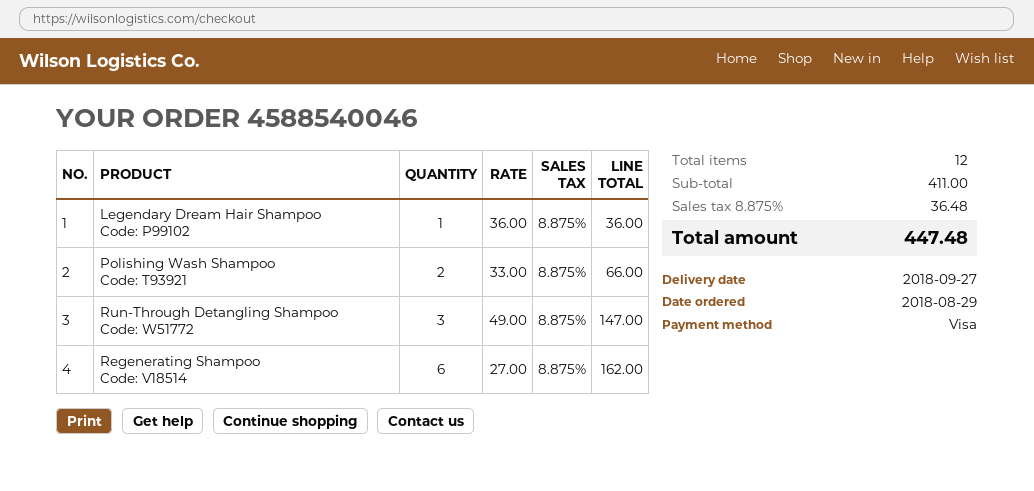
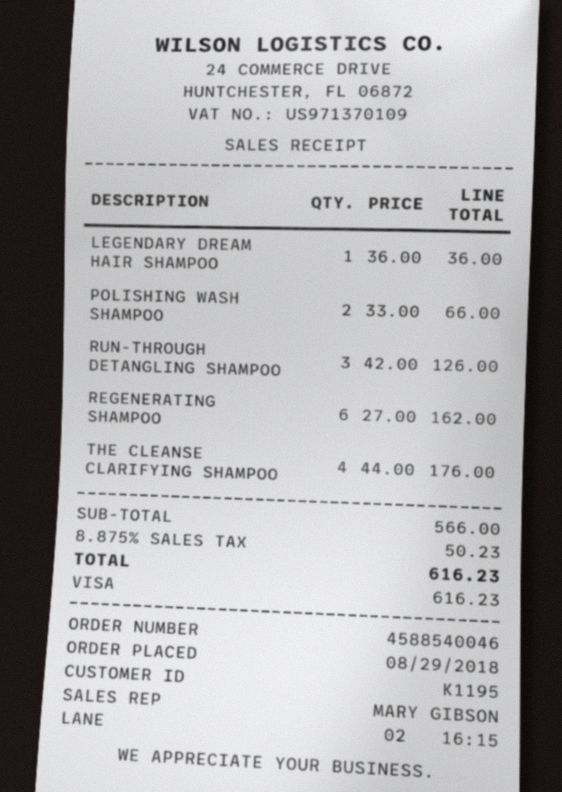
Run-Through Detangling Shampoo: 3 x 49.00 = 147.00 -> 3 x 42.00 = 126.00
THE CLEANSE CLARIFYING SHAMPOO: none -> 4 x 44.00 = 176.00
subtotal: 411.00 -> 566.00
tax: 8.875% = 36.48 -> 8.875% = 50.23
total: 447.48 -> 616.23

